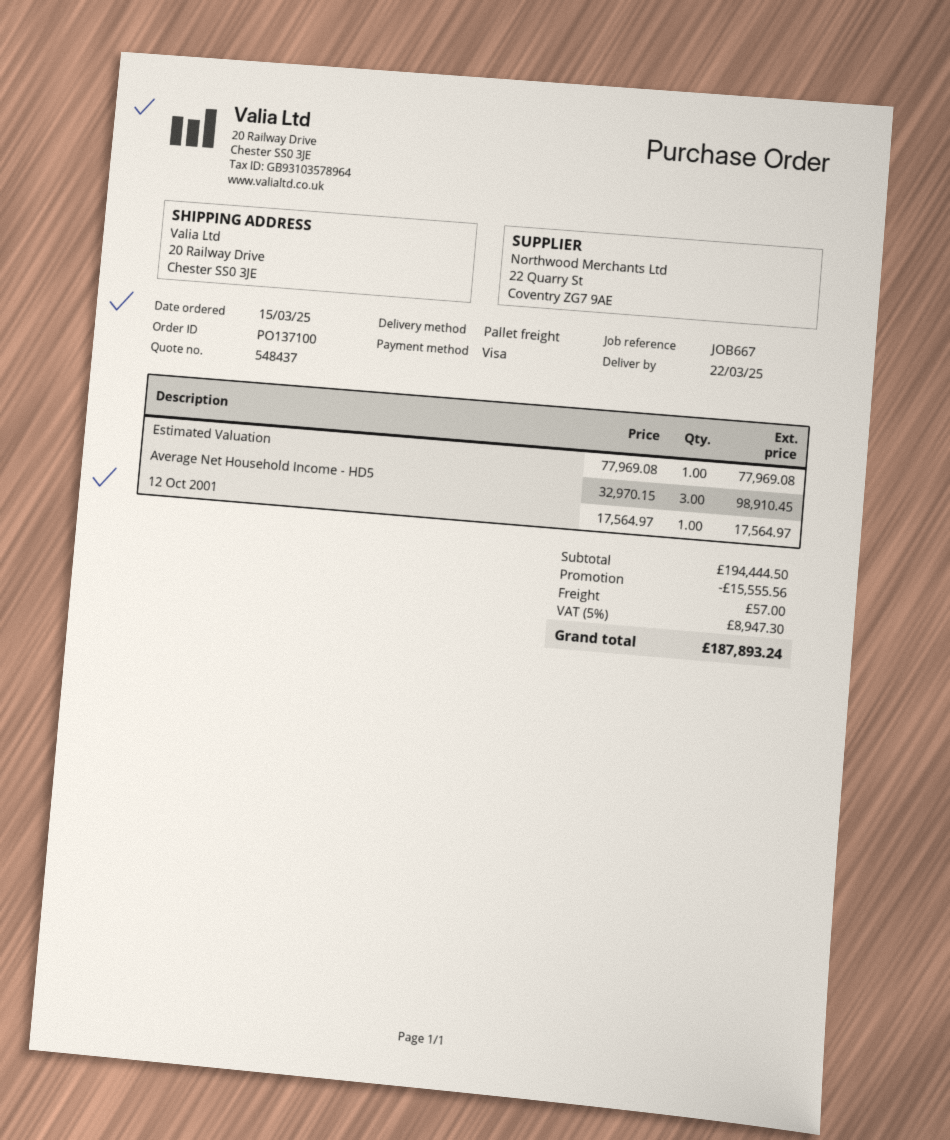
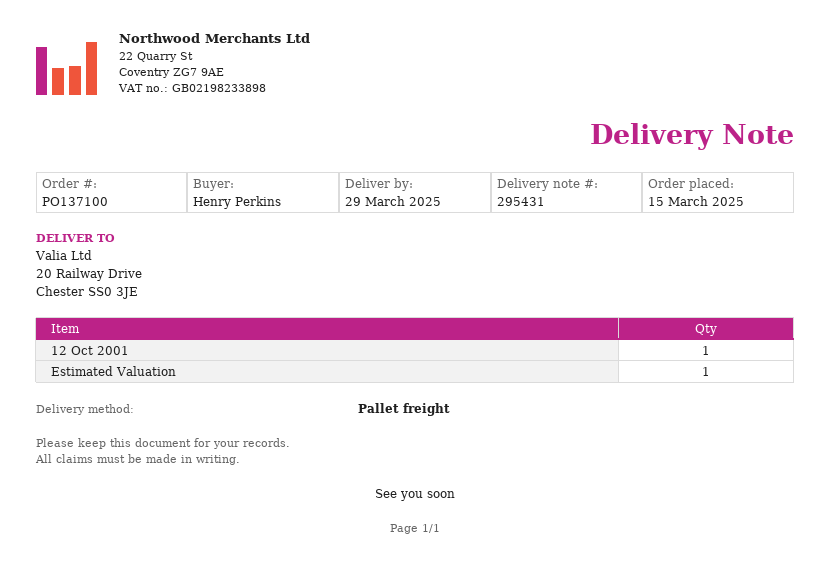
delivery date: 2025-03-22 -> 2025-03-29
Average Net Household Income - HD5: 3 -> none

